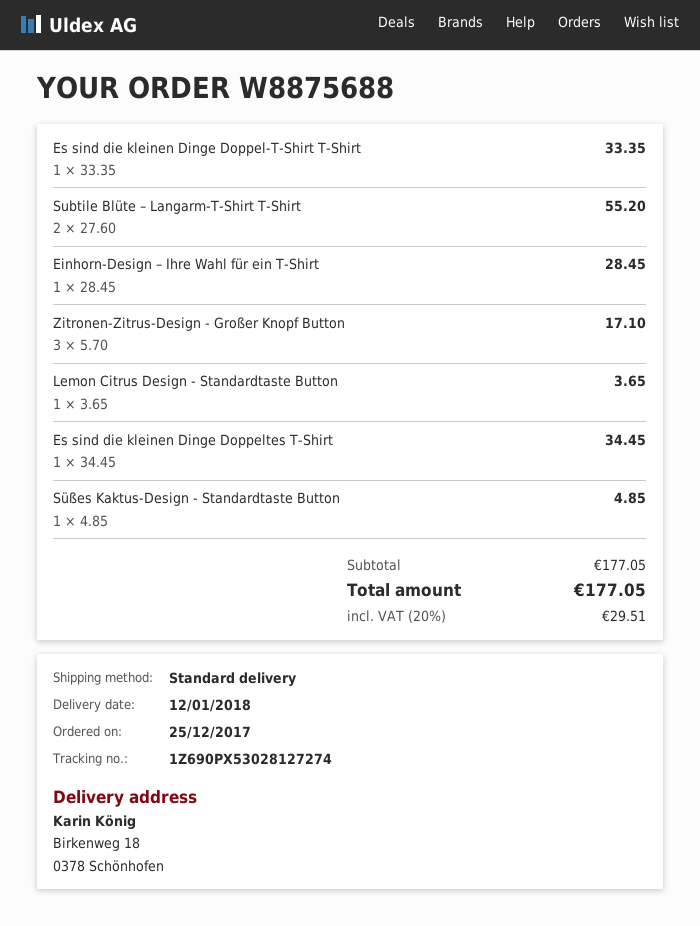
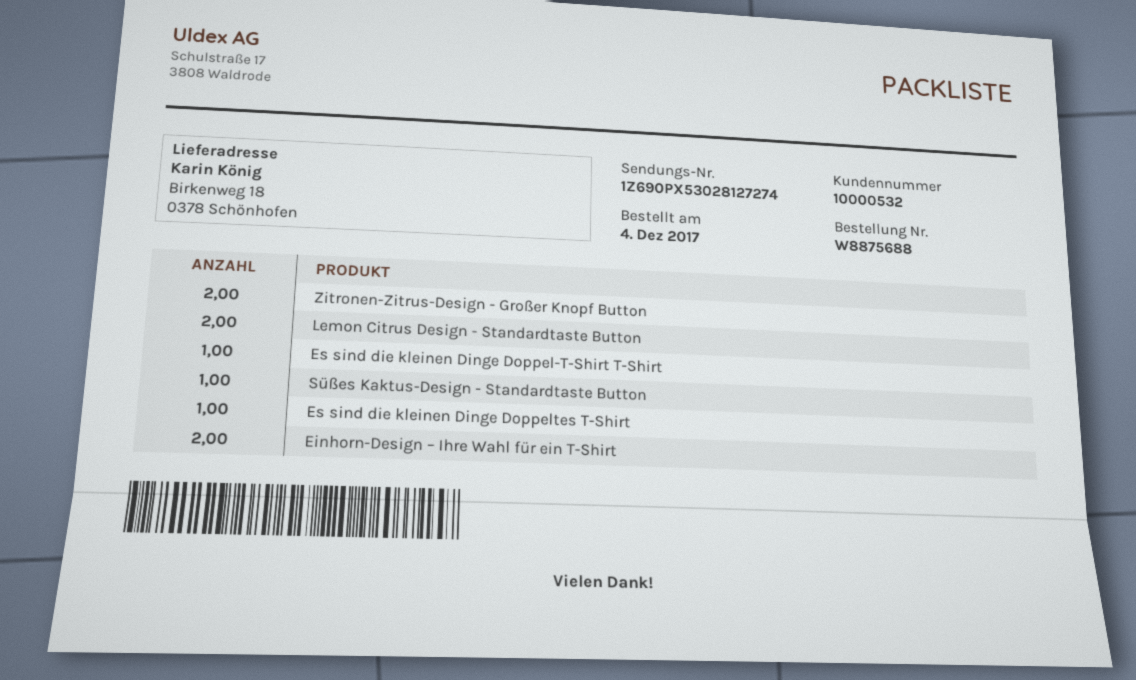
order date: 2017-12-25 -> 2017-12-04
Subtile Blüte – Langarm-T-Shirt T-Shirt: 2 -> none
Einhorn-Design – Ihre Wahl für ein T-Shirt: 1 -> 2
Zitronen-Zitrus-Design - Großer Knopf Button: 3 -> 2
Lemon Citrus Design - Standardtaste Button: 1 -> 2

